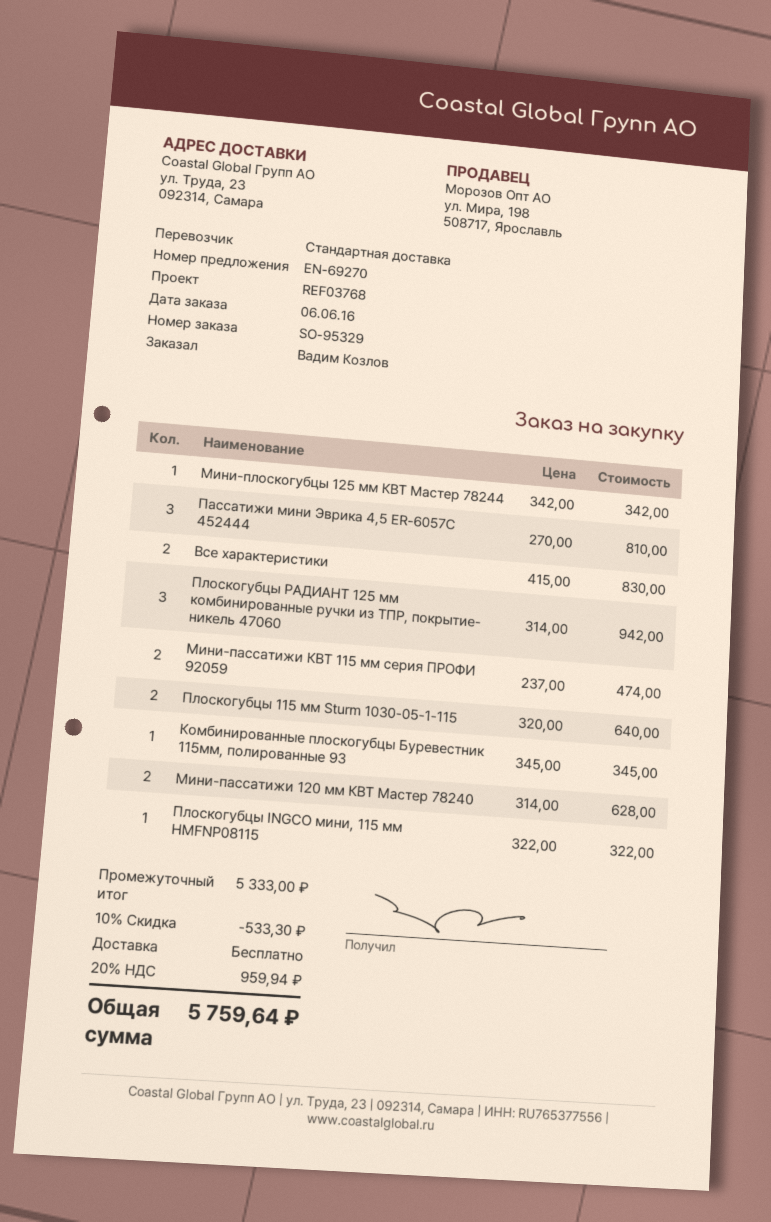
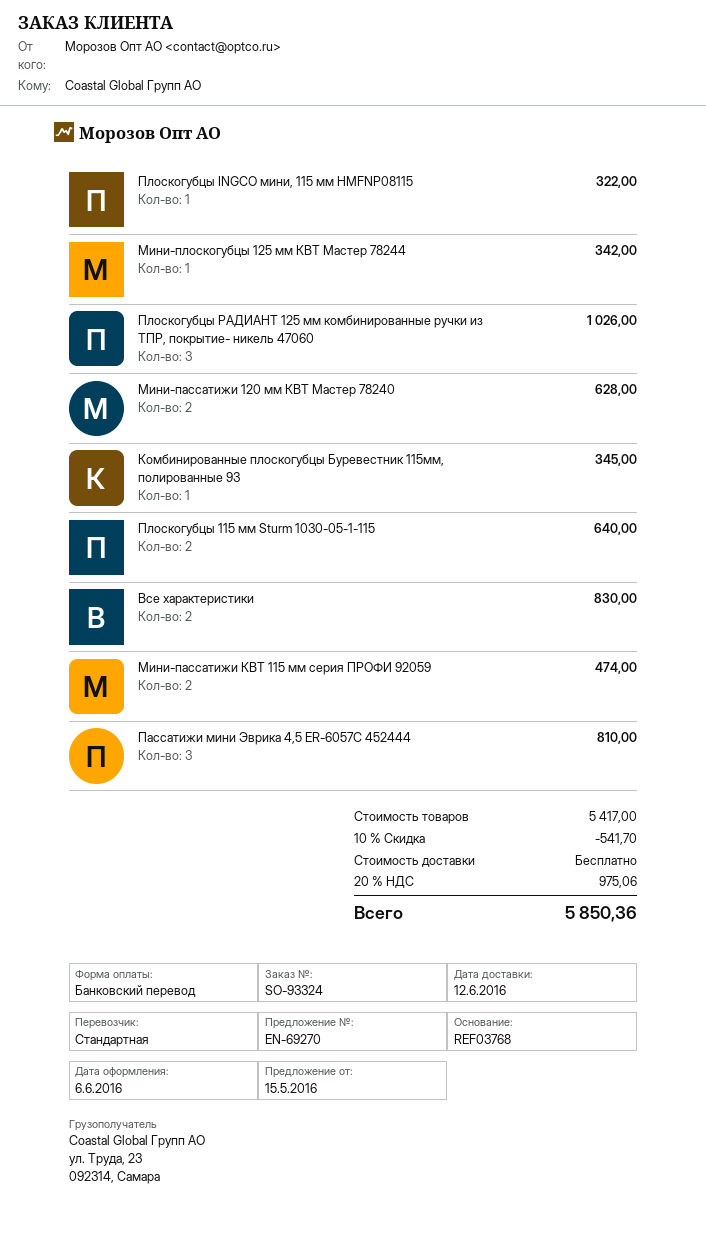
order number: SO-95329 -> SO-93324
Плоскогубцы РАДИАНТ 125 мм комбинированные ручки из ТПР, покрытие- никель 47060: 3 for 942.00 -> 3 for 1026.00
subtotal: 5333.00 -> 5417.00
discount: 10% = 533.30 -> 10% = 541.70
tax: 20% = 959.94 -> 20% = 975.06
total: 5759.64 -> 5850.36

